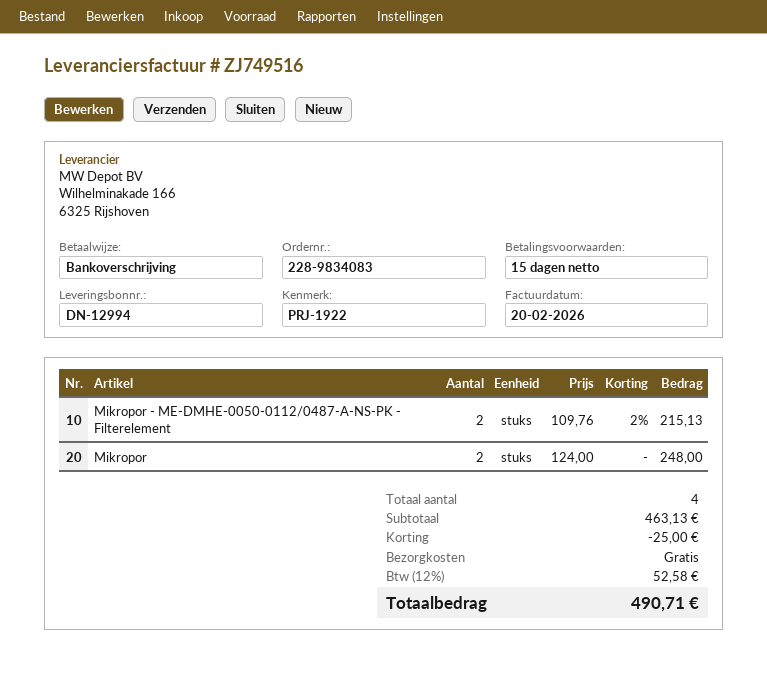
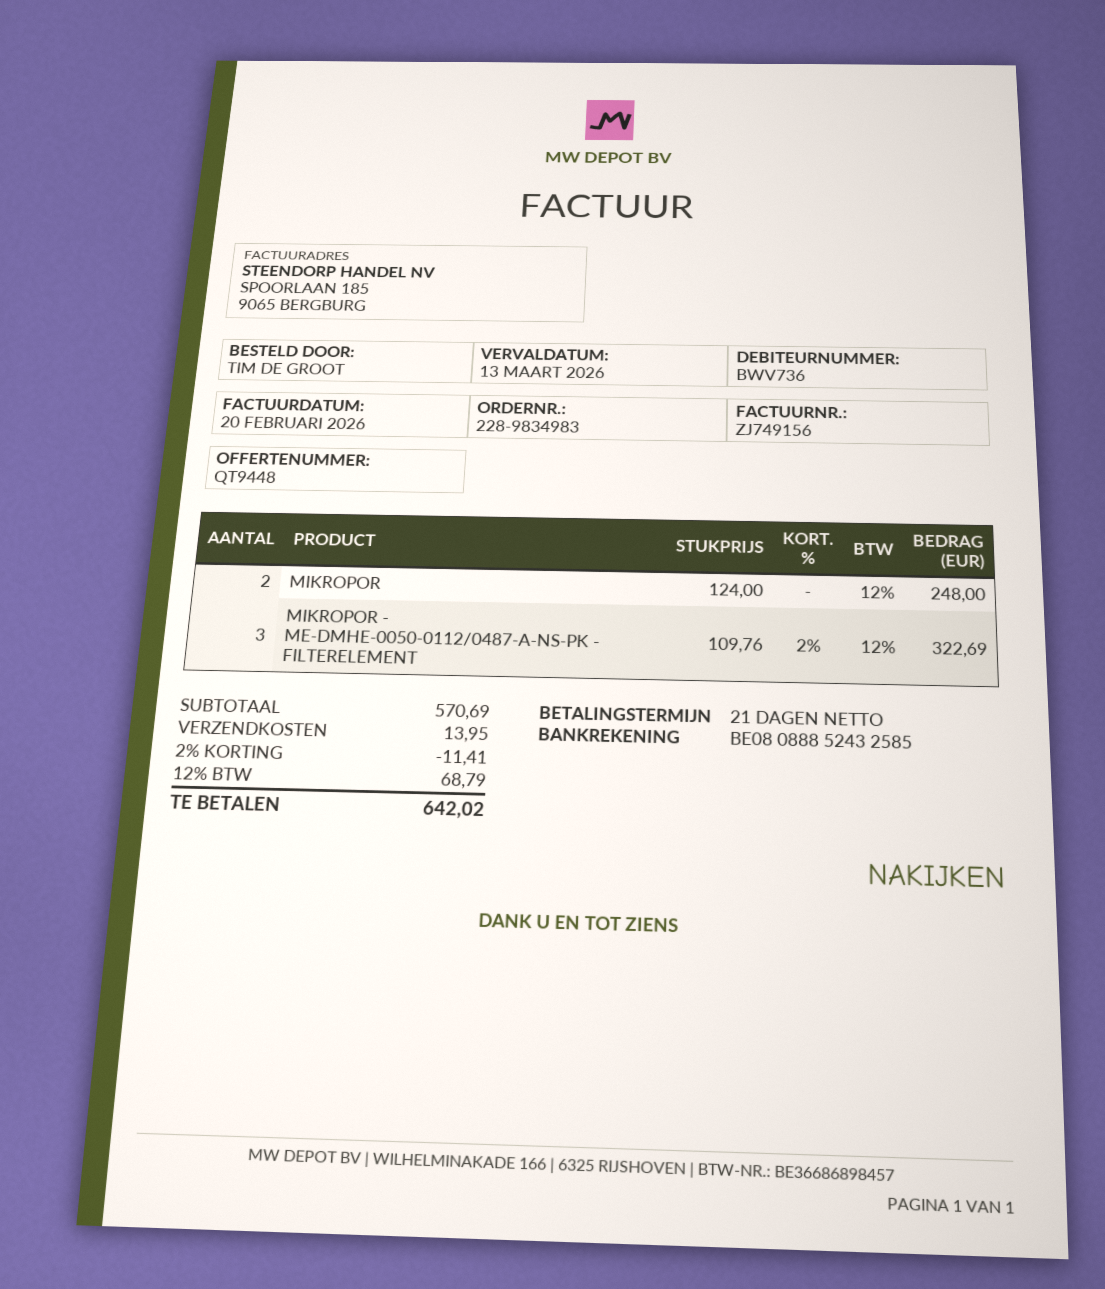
order number: 228-9834083 -> 228-9834983
invoice number: ZJ749516 -> ZJ749156
payment terms: 15 days -> 21 days
Mikropor - ME-DMHE-0050-0112/0487-A-NS-PK - Filterelement: 2 x 109.76 - 2% = 215.13 -> 3 x 109.76 - 2% = 322.69
subtotal: 463.13 -> 570.69
discount: 25.00 -> 11.41
shipping: 0.00 -> 13.95
tax: 12% = 52.58 -> 12% = 68.79
total: 490.71 -> 642.02

